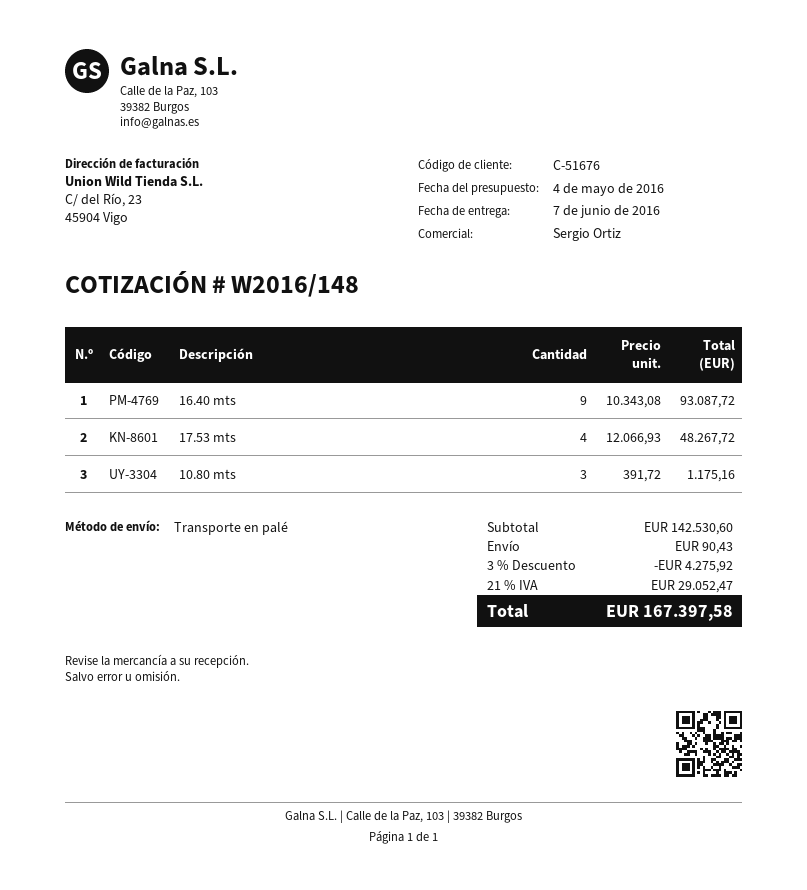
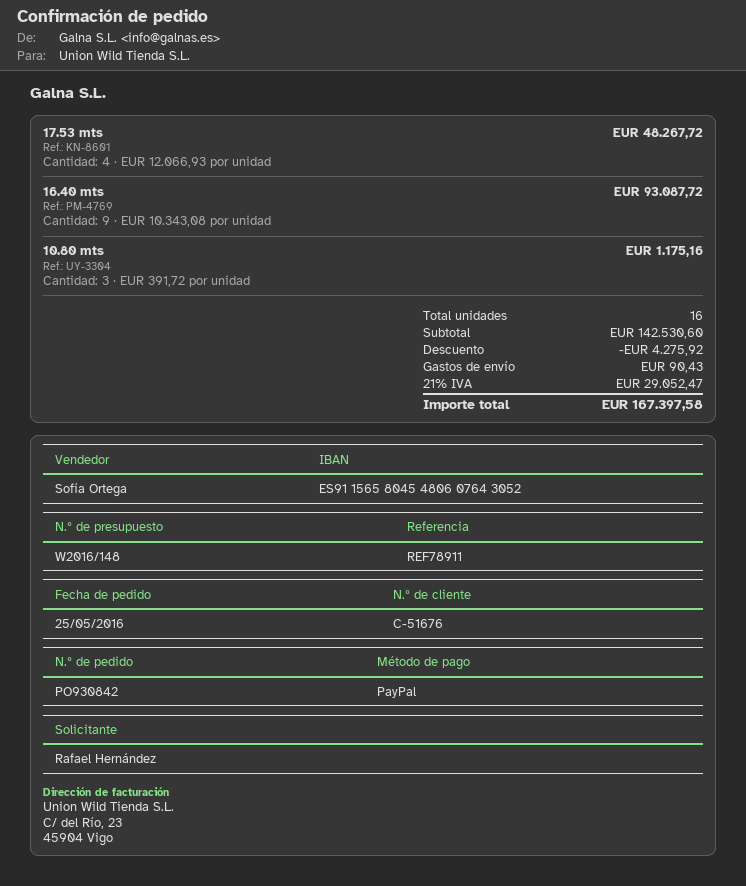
sales rep: Sergio Ortiz -> Sofía Ortega

